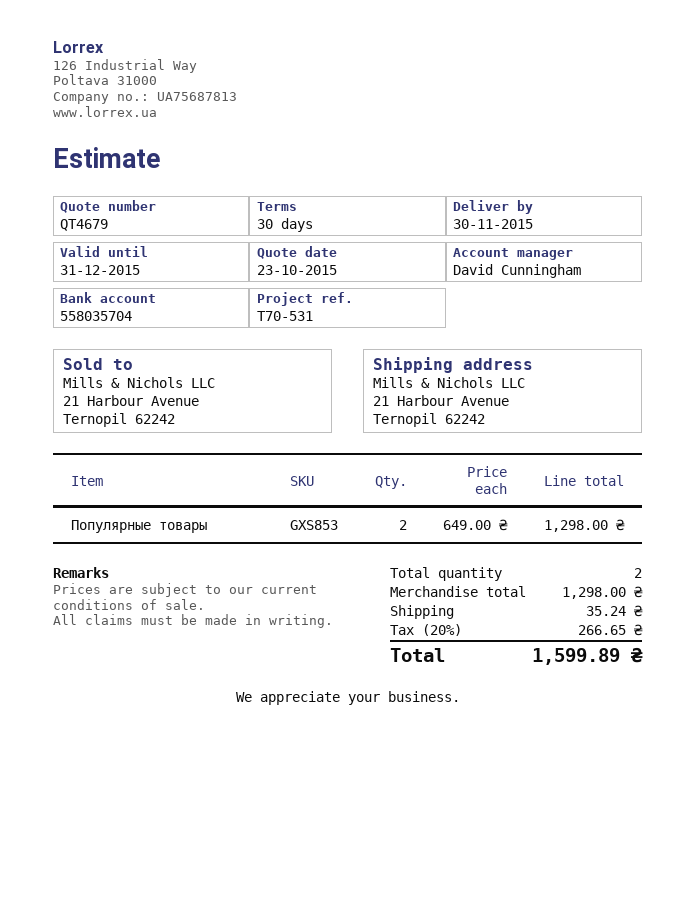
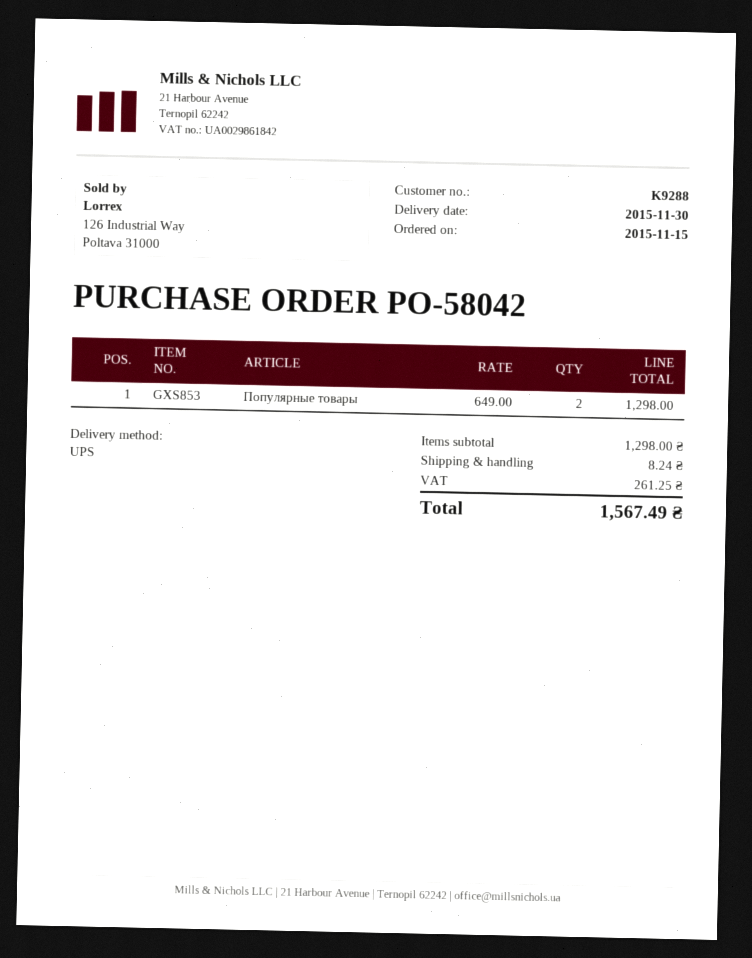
shipping: 35.24 -> 8.24
tax: 266.65 -> 261.25
total: 1599.89 -> 1567.49

